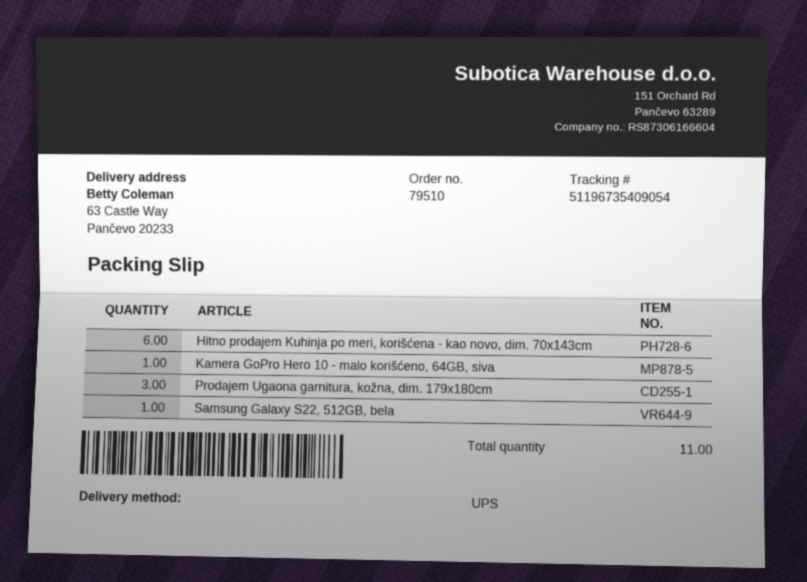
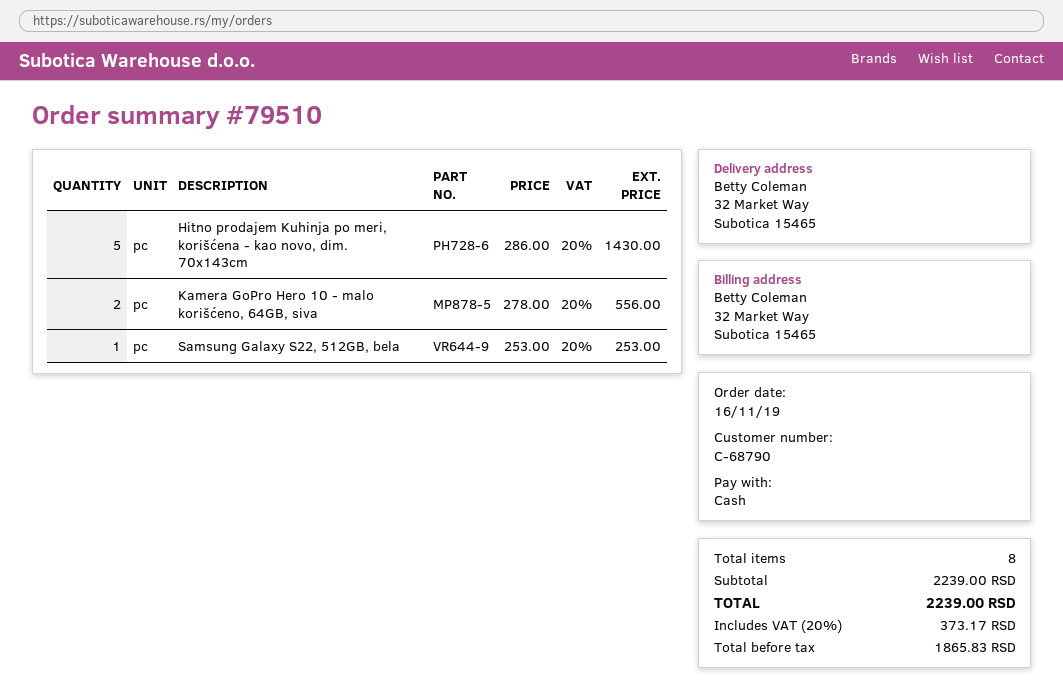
ship to: 63 Castle Way, Pančevo 20233 -> 32 Market Way, Subotica 15465
Hitno prodajem Kuhinja po meri, korišćena - kao novo, dim. 70x143cm: 6 -> 5
Kamera GoPro Hero 10 - malo korišćeno, 64GB, siva: 1 -> 2
Prodajem Ugaona garnitura, kožna, dim. 179x180cm: 3 -> none
total quantity: 11 -> 8

